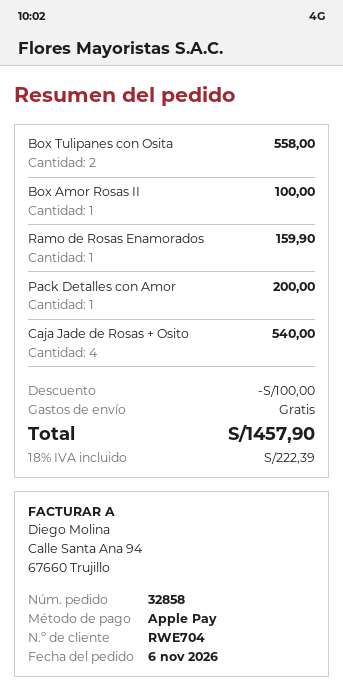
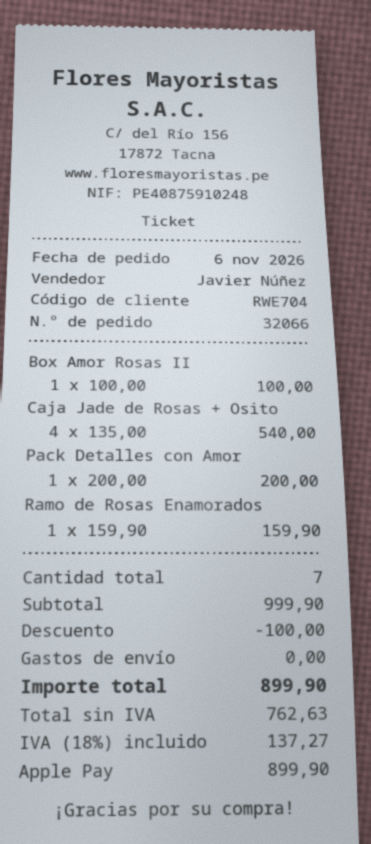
order number: 32858 -> 32066
Box Tulipanes con Osita: 2 for 558.00 -> none
tax: 18% = 222.39 -> 18% = 137.27
total: 1457.90 -> 899.90

